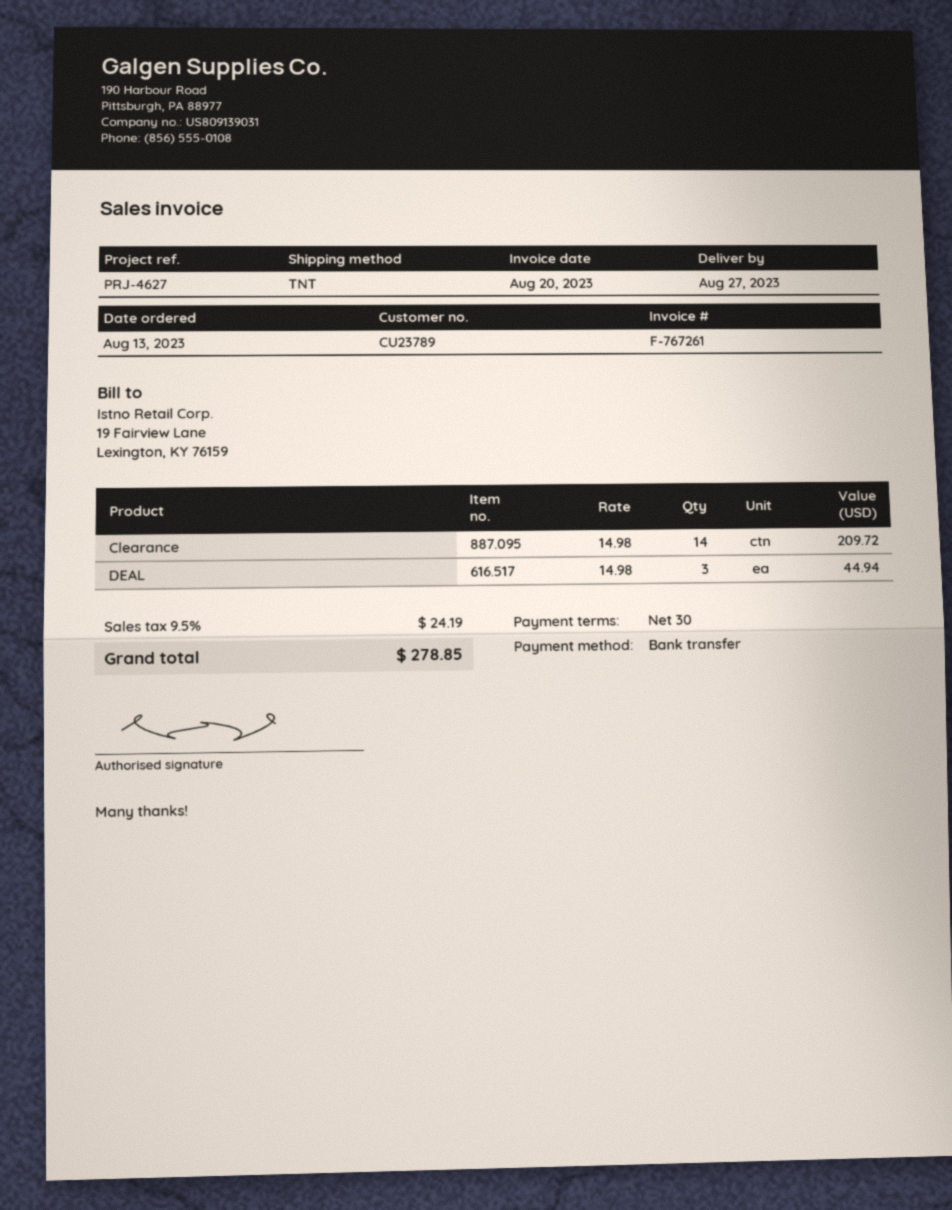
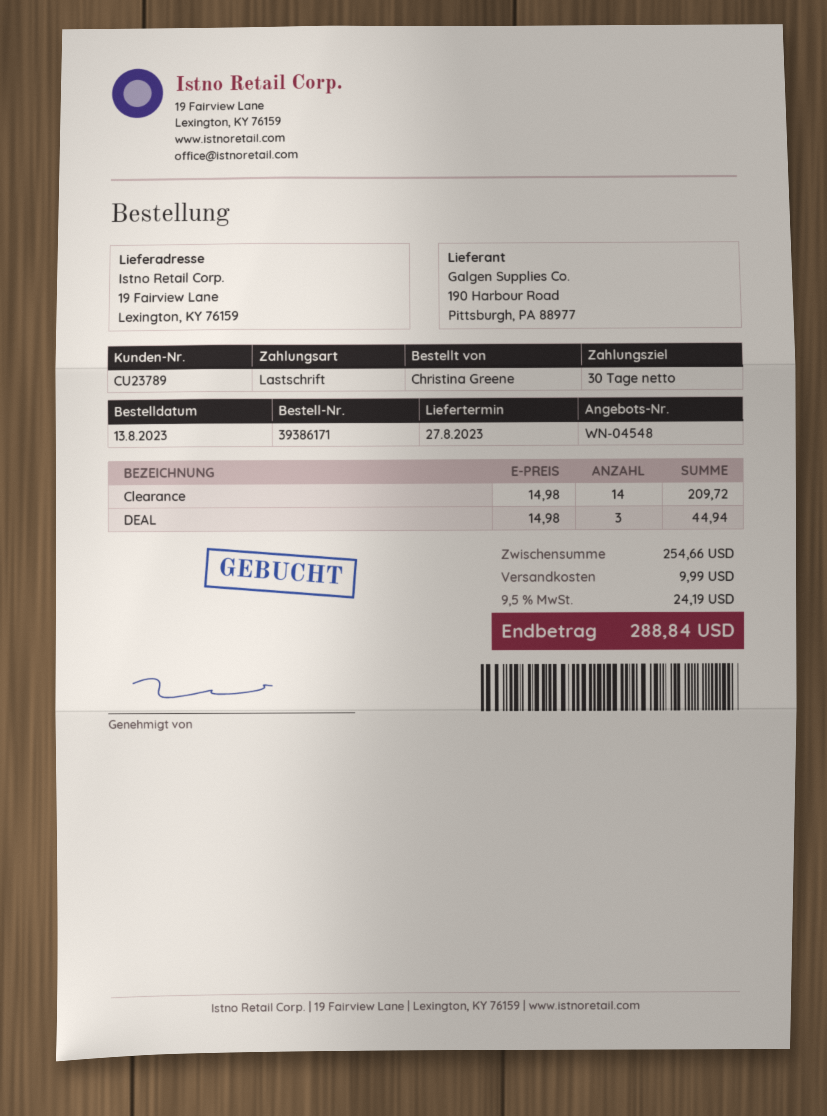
payment method: bank transfer -> direct debit
shipping: none -> 9.99
total: 278.85 -> 288.84

